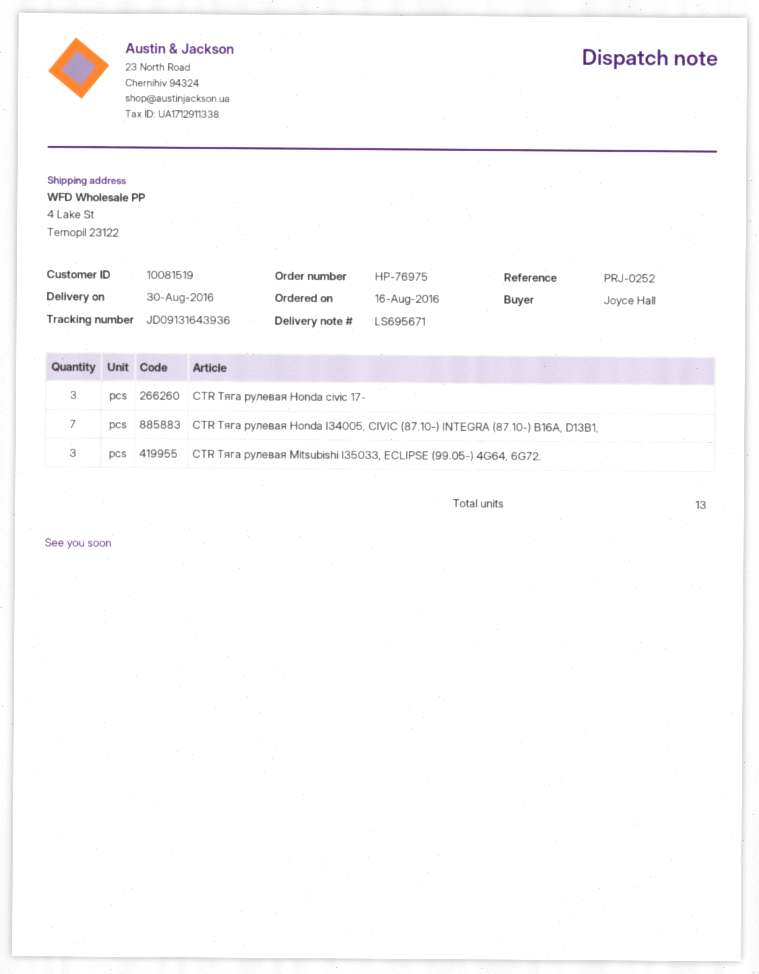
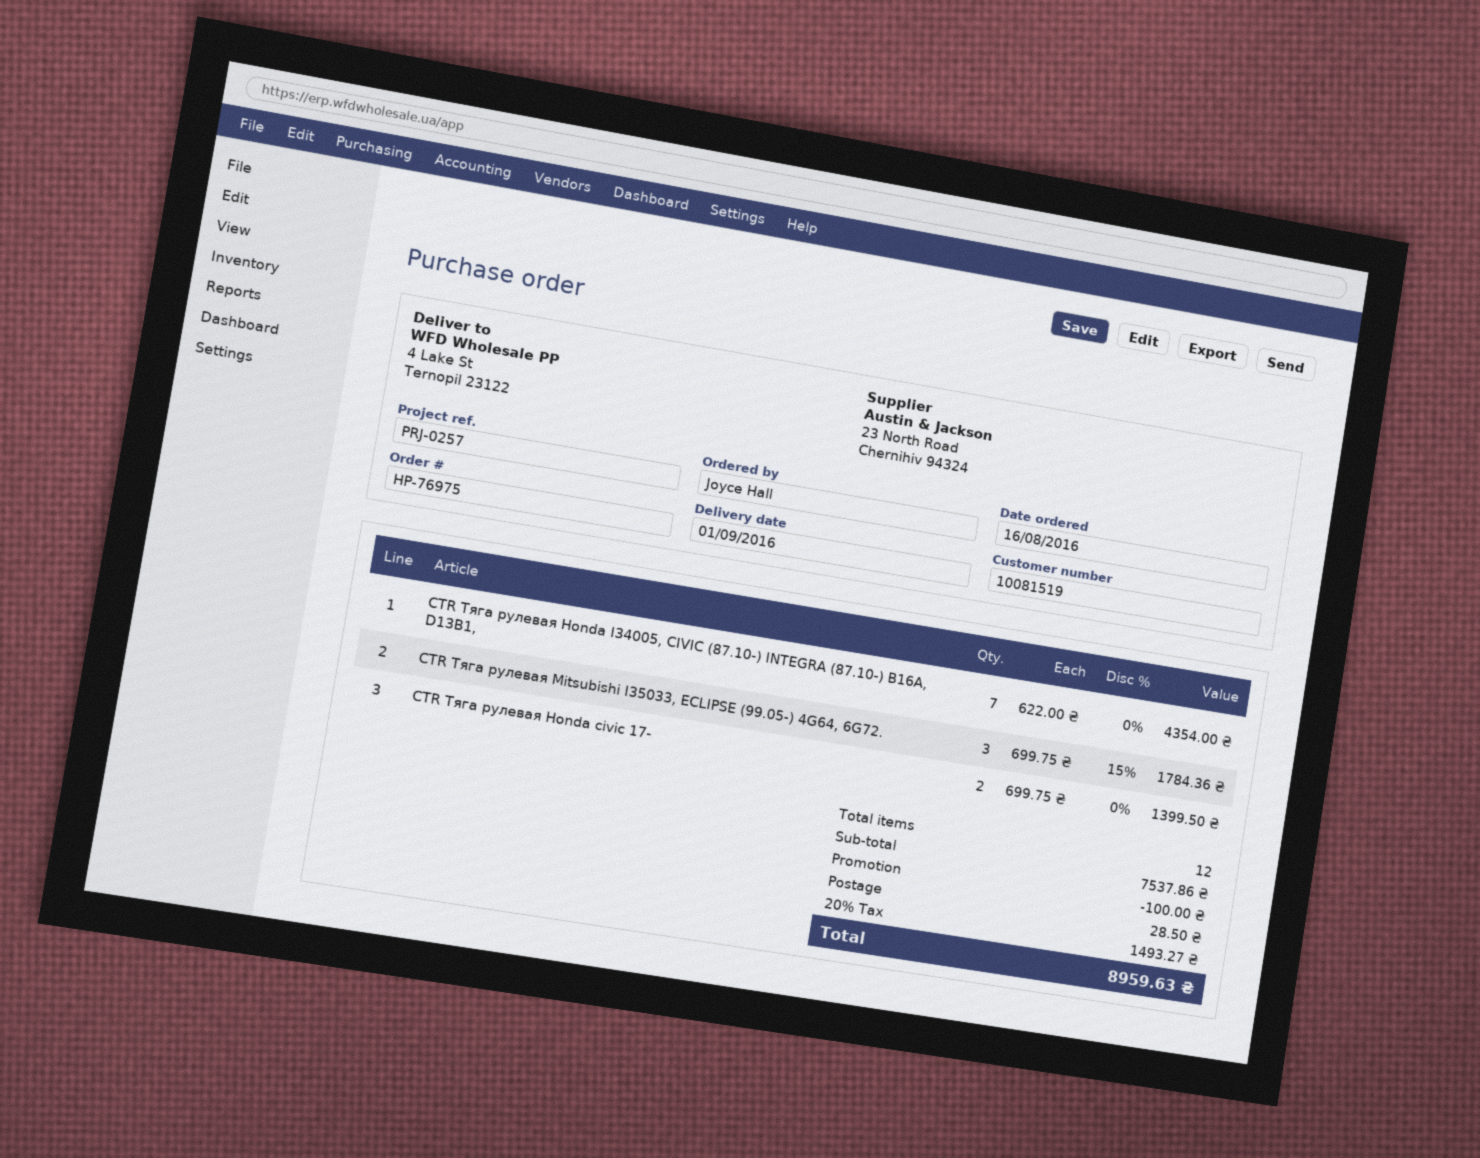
delivery date: 2016-08-30 -> 2016-09-01
reference: PRJ-0252 -> PRJ-0257
CTR Тяга рулевая Honda civic 17-: 3 -> 2
total quantity: 13 -> 12

